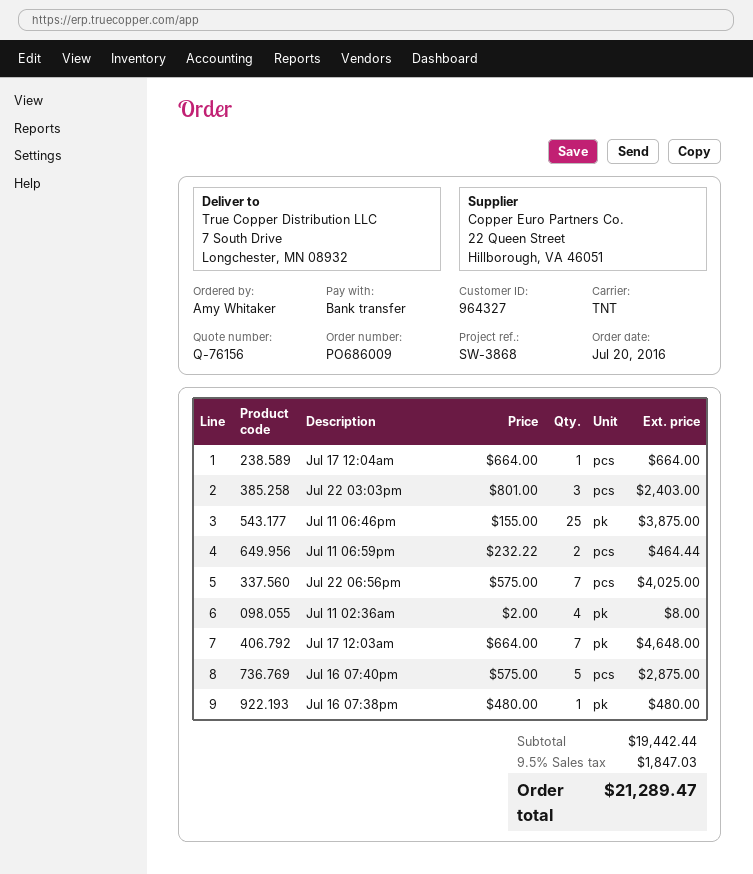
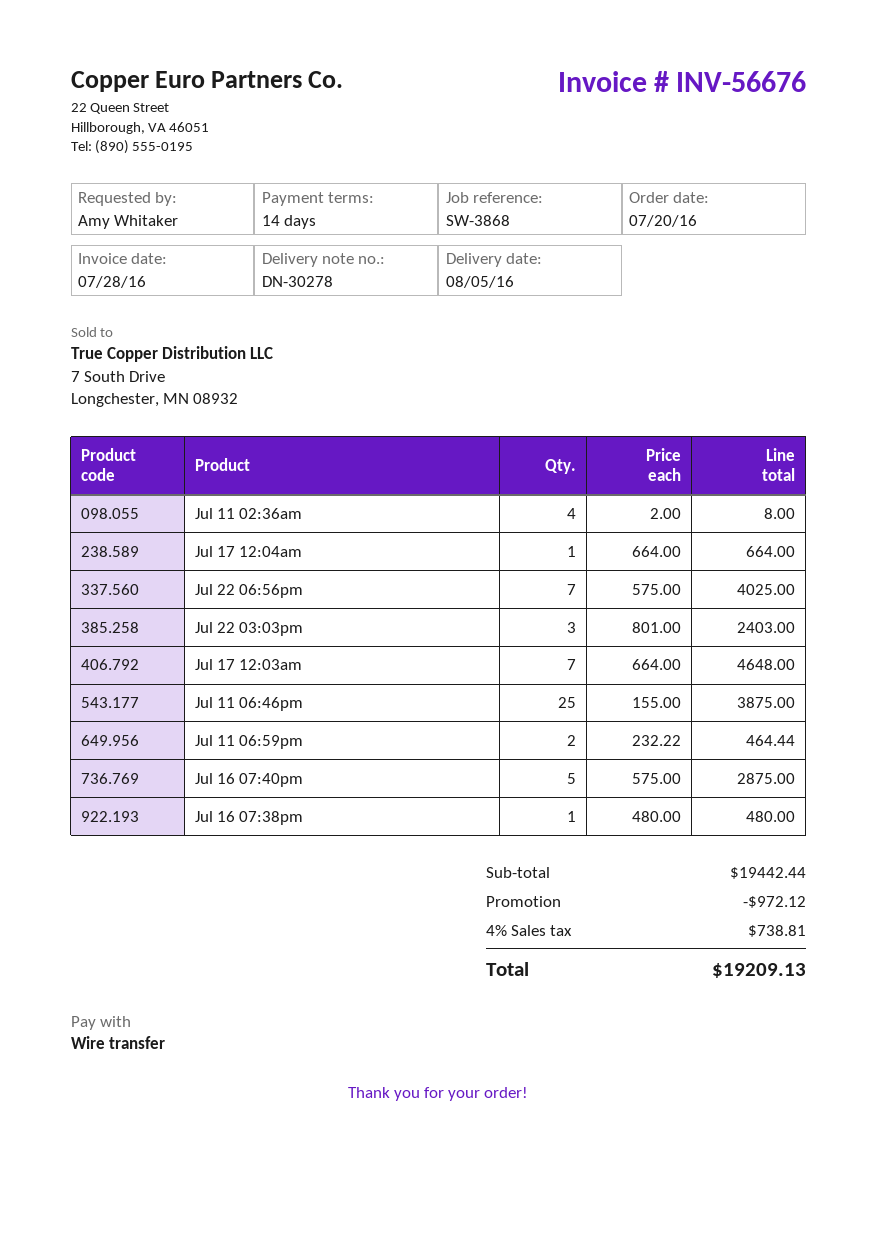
discount: none -> 972.12
tax: 9.5% = 1847.03 -> 4% = 738.81
total: 21289.47 -> 19209.13

